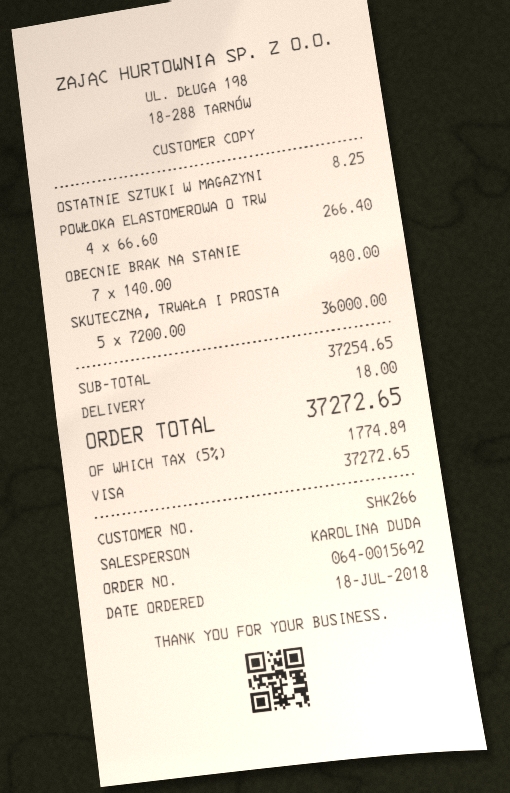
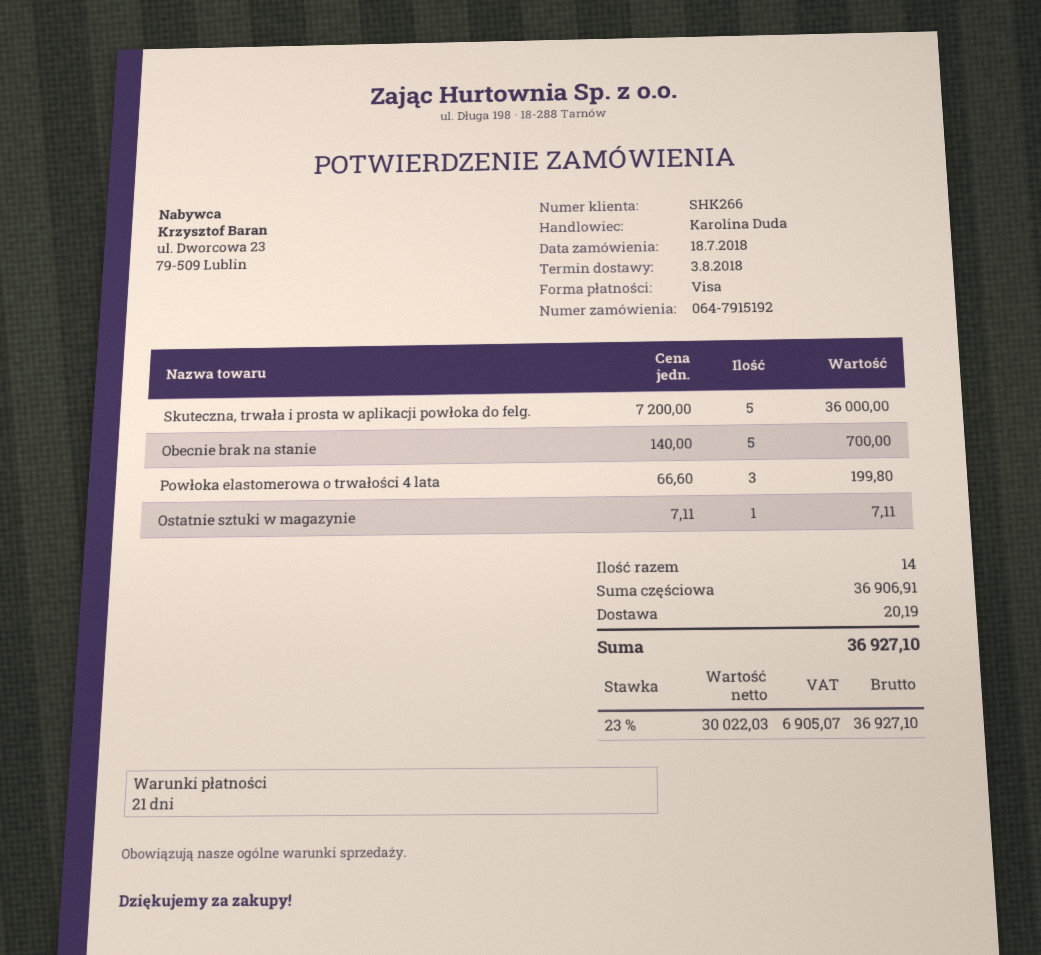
order number: 064-0015692 -> 064-7915192
OSTATNIE SZTUKI W MAGAZYNI: 1 x 8.25 = 8.25 -> 1 x 7.11 = 7.11
POWŁOKA ELASTOMEROWA O TRW: 4 x 66.60 = 266.40 -> 3 x 66.60 = 199.80
OBECNIE BRAK NA STANIE: 7 x 140.00 = 980.00 -> 5 x 140.00 = 700.00
subtotal: 37254.65 -> 36906.91
shipping: 18.00 -> 20.19
tax: 5% = 1774.89 -> 23% = 6905.07
total: 37272.65 -> 36927.10

